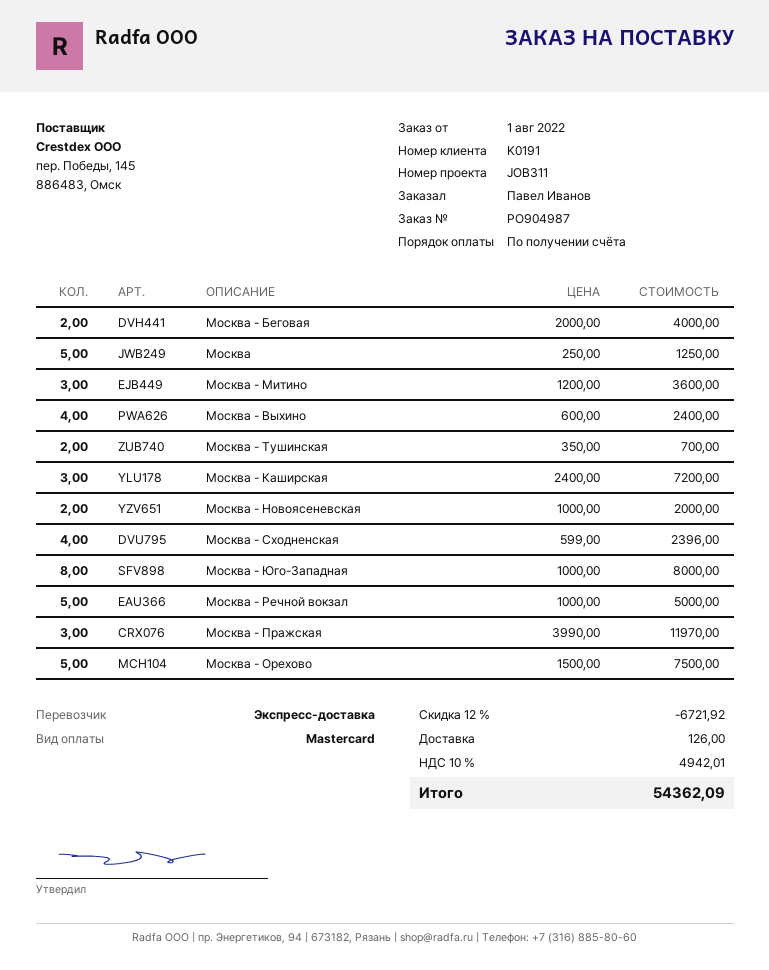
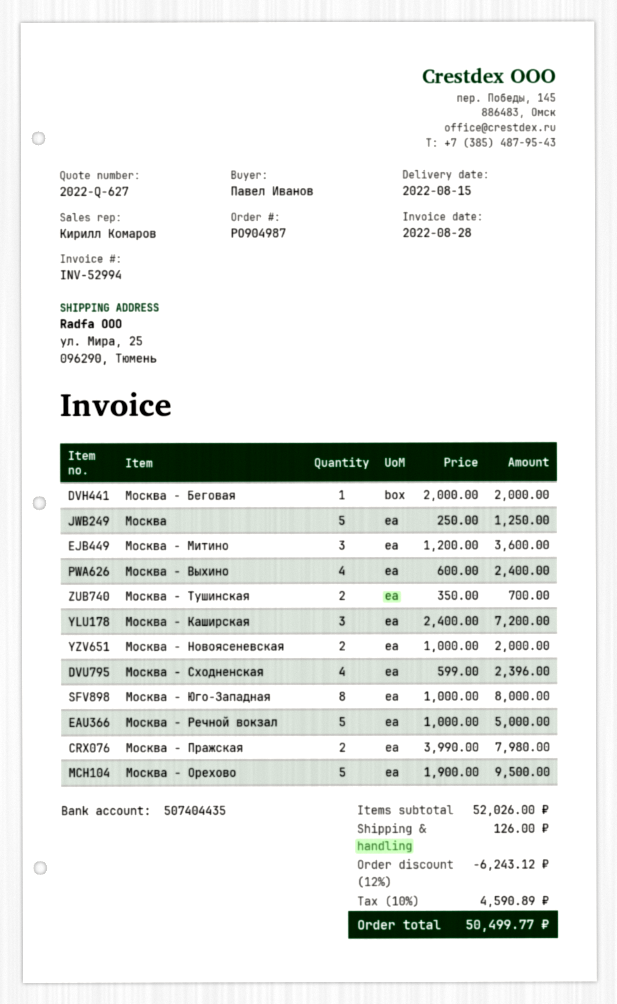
Москва - Беговая: 2 x 2000.00 = 4000.00 -> 1 x 2000.00 = 2000.00
Москва - Пражская: 3 x 3990.00 = 11970.00 -> 2 x 3990.00 = 7980.00
Москва - Орехово: 5 x 1500.00 = 7500.00 -> 5 x 1900.00 = 9500.00
discount: 12% = 6721.92 -> 12% = 6243.12
tax: 10% = 4942.01 -> 10% = 4590.89
total: 54362.09 -> 50499.77

